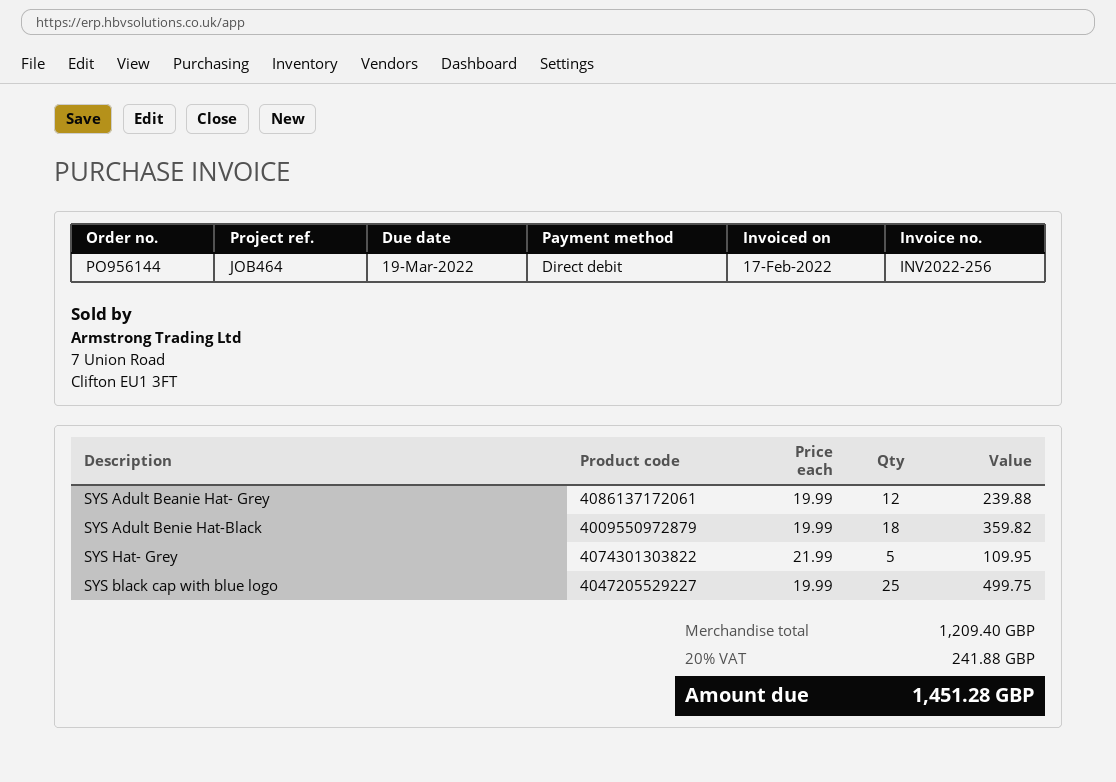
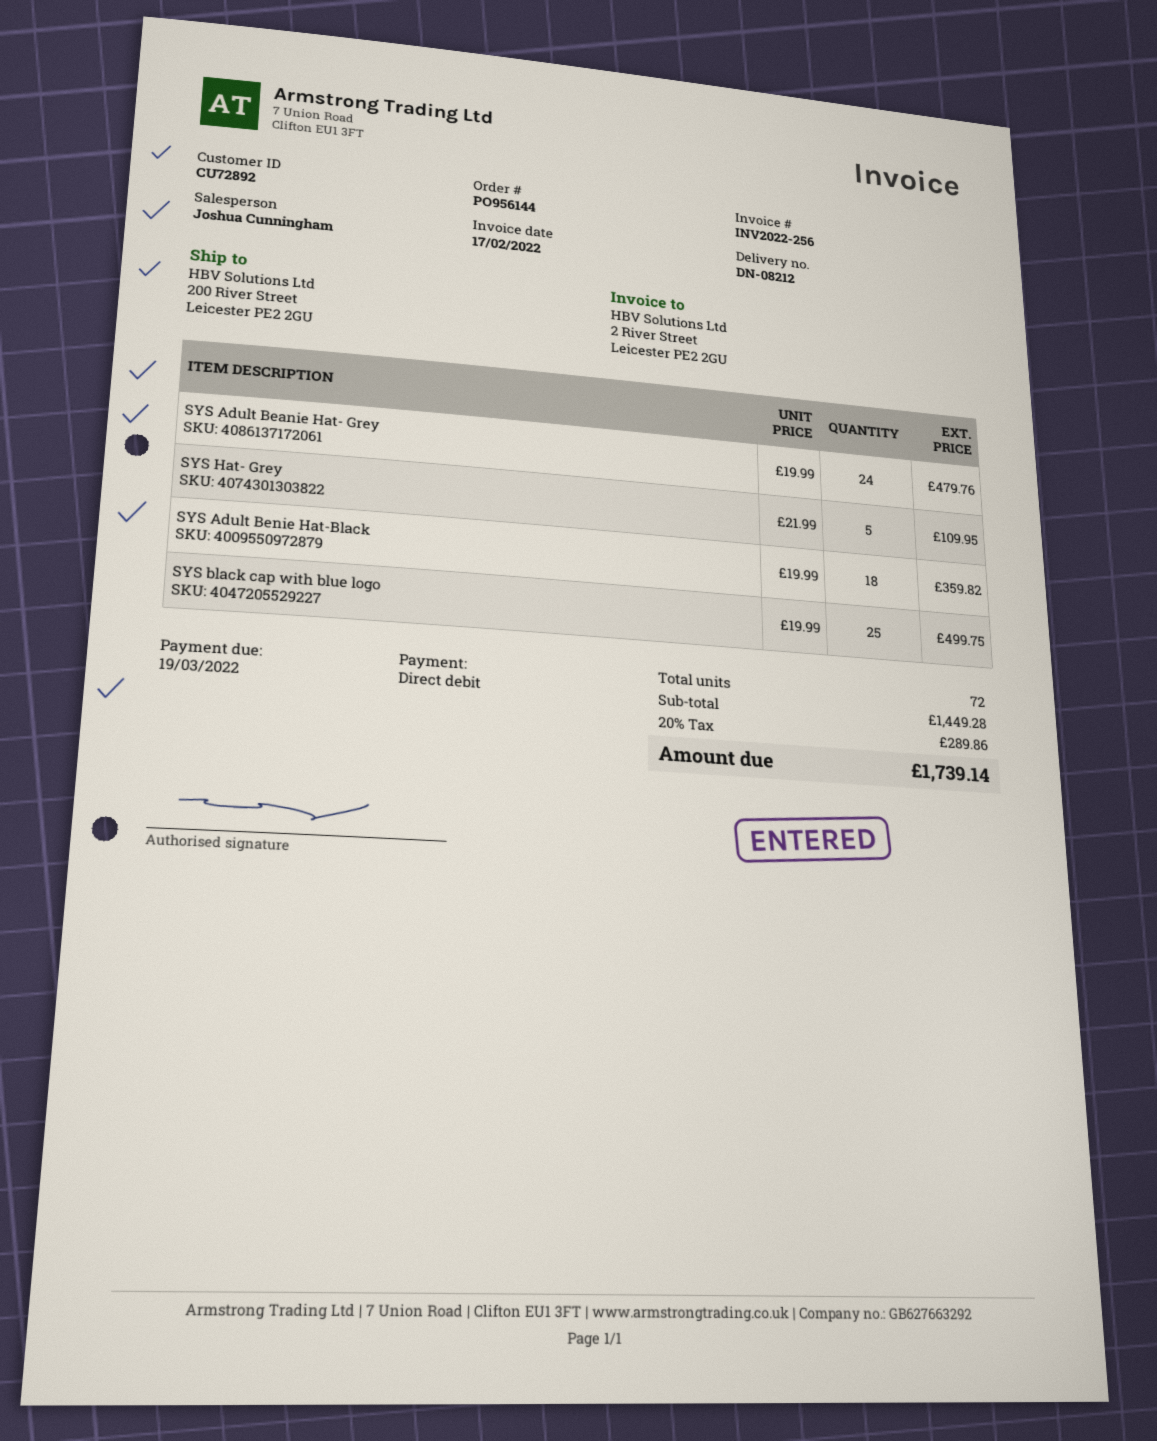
SYS Adult Beanie Hat- Grey: 12 x 19.99 = 239.88 -> 24 x 19.99 = 479.76
subtotal: 1209.40 -> 1449.28
tax: 20% = 241.88 -> 20% = 289.86
total: 1451.28 -> 1739.14

